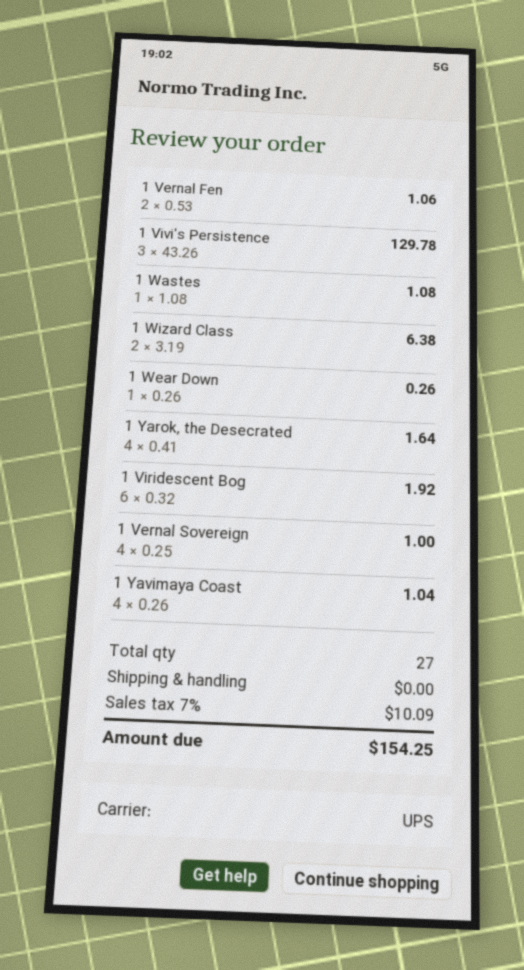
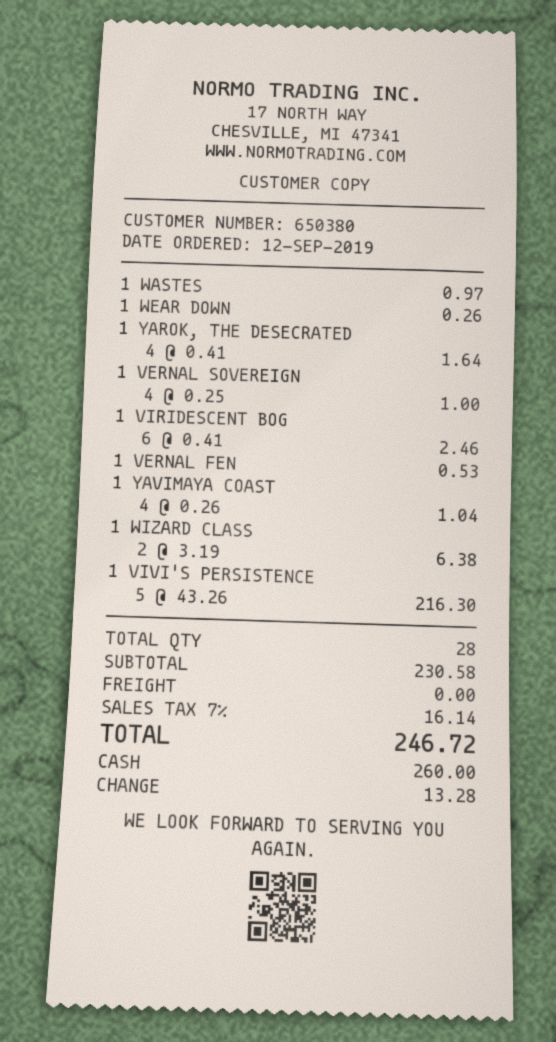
1 Vernal Fen: 2 x 0.53 = 1.06 -> 1 x 0.53 = 0.53
1 Vivi's Persistence: 3 x 43.26 = 129.78 -> 5 x 43.26 = 216.30
1 Wastes: 1 x 1.08 = 1.08 -> 1 x 0.97 = 0.97
1 Viridescent Bog: 6 x 0.32 = 1.92 -> 6 x 0.41 = 2.46
total quantity: 27 -> 28
tax: 7% = 10.09 -> 7% = 16.14
total: 154.25 -> 246.72

